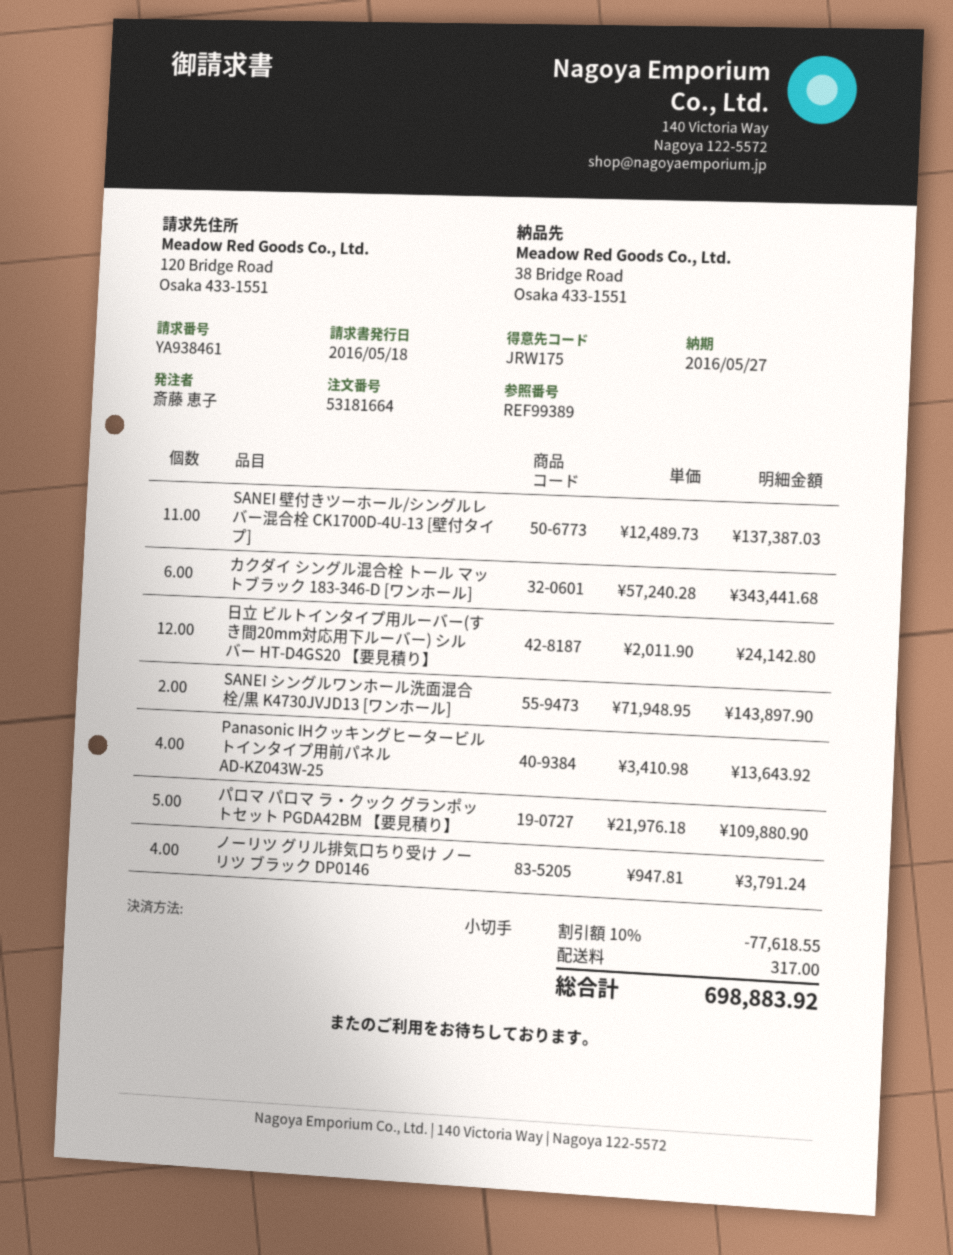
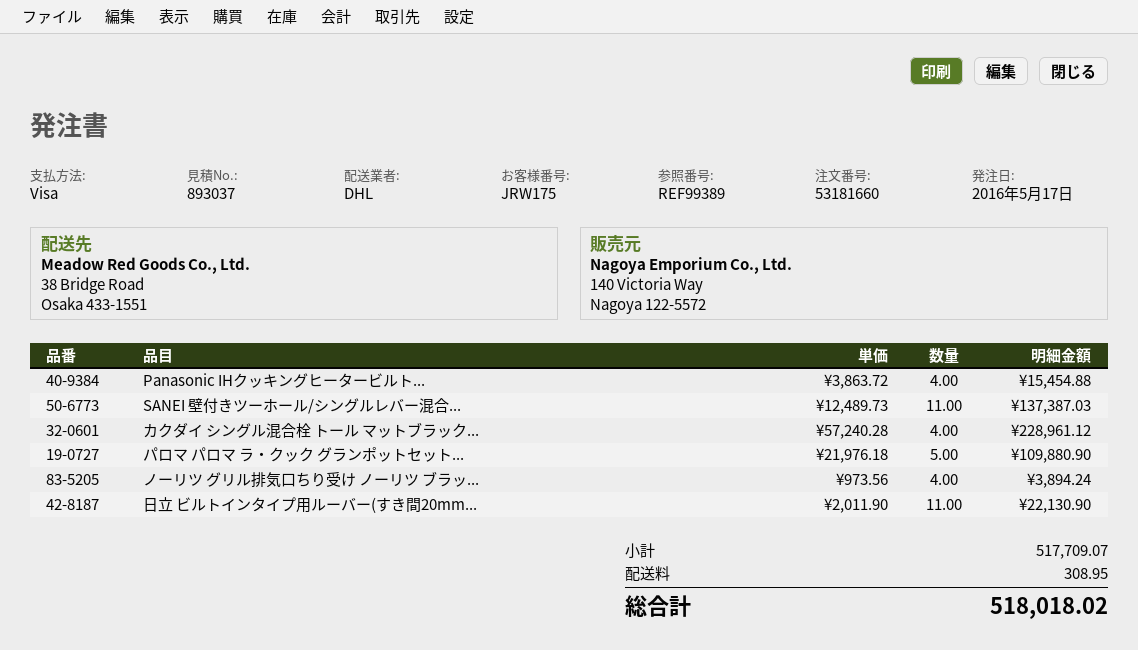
order number: 53181664 -> 53181660
payment method: cheque -> Visa
カクダイ シングル混合栓 トール マットブラック 183-346-D [ワンホール]: 6 x 57240.28 = 343441.68 -> 4 x 57240.28 = 228961.12
日立 ビルトインタイプ用ルーバー(すき間20mm対応用下ルーバー) シルバー HT-D4GS20 【要見積り】: 12 x 2011.90 = 24142.80 -> 11 x 2011.90 = 22130.90
SANEI シングルワンホール洗面混合栓/黒 K4730JVJD13 [ワンホール]: 2 x 71948.95 = 143897.90 -> none
Panasonic IHクッキングヒータービルトインタイプ用前パネル AD-KZ043W-25: 4 x 3410.98 = 13643.92 -> 4 x 3863.72 = 15454.88
ノーリツ グリル排気口ちり受け ノーリツ ブラック DP0146: 4 x 947.81 = 3791.24 -> 4 x 973.56 = 3894.24
discount: 10% = 77618.55 -> none
shipping: 317.00 -> 308.95
total: 698883.92 -> 518018.02

